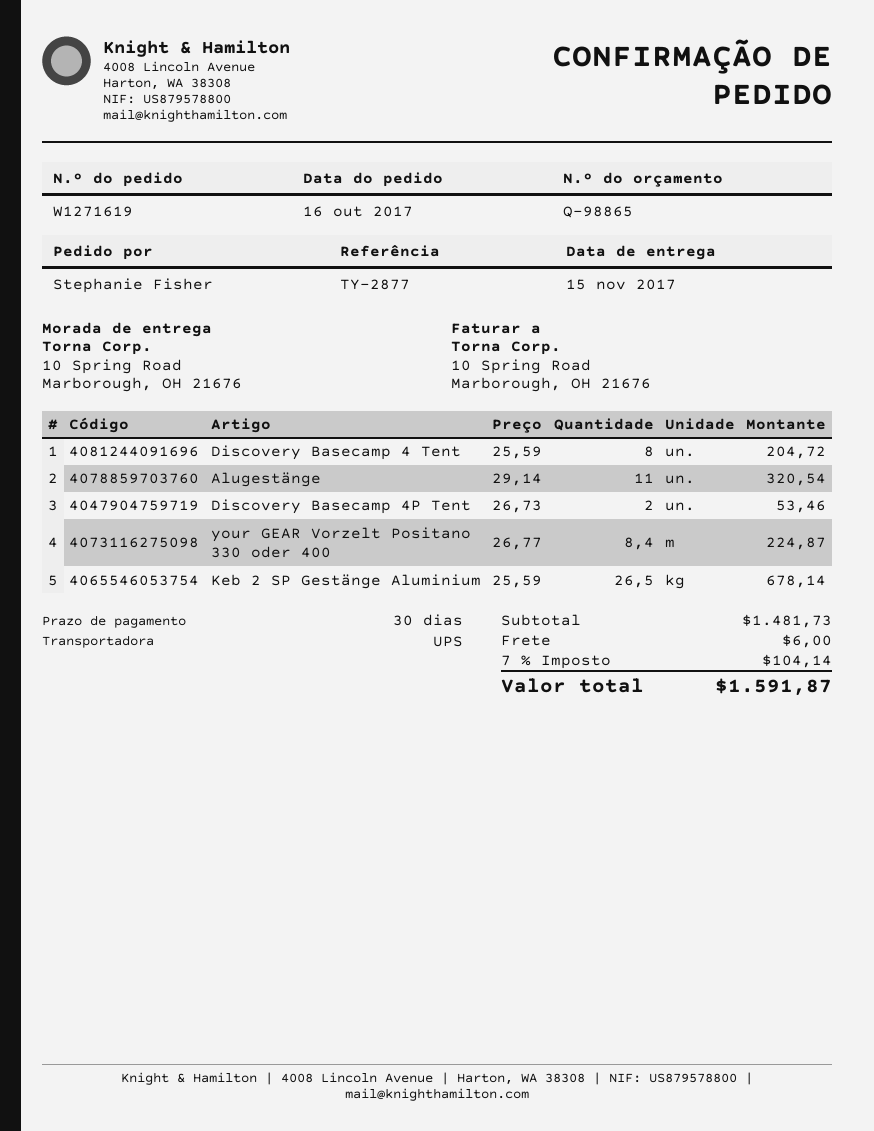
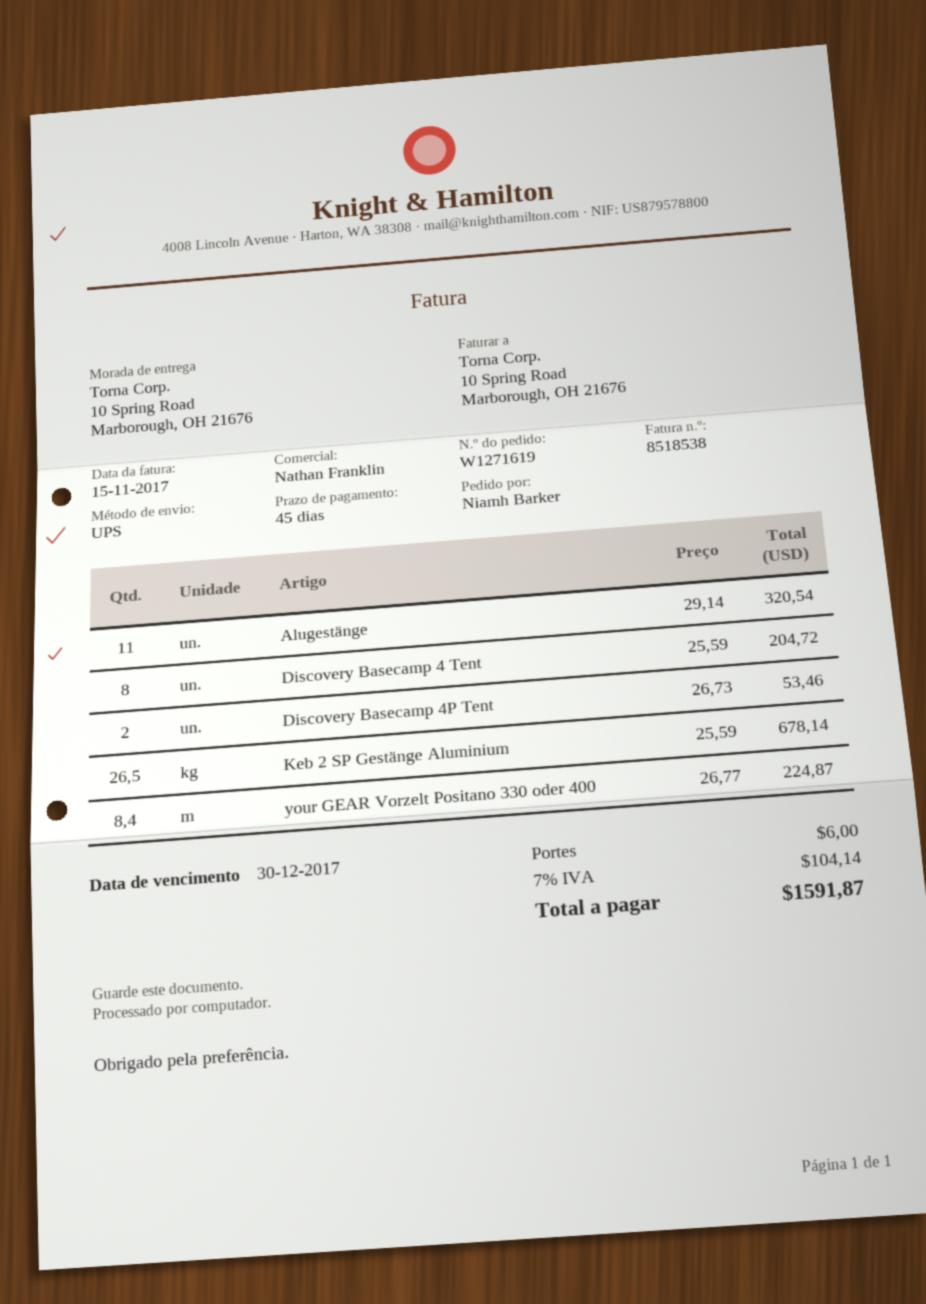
payment terms: 30 days -> 45 days
ordered by: Stephanie Fisher -> Niamh Barker

